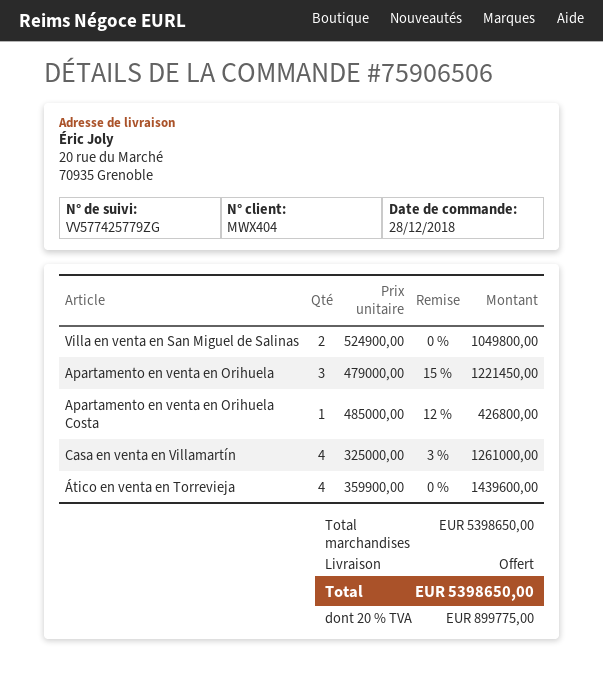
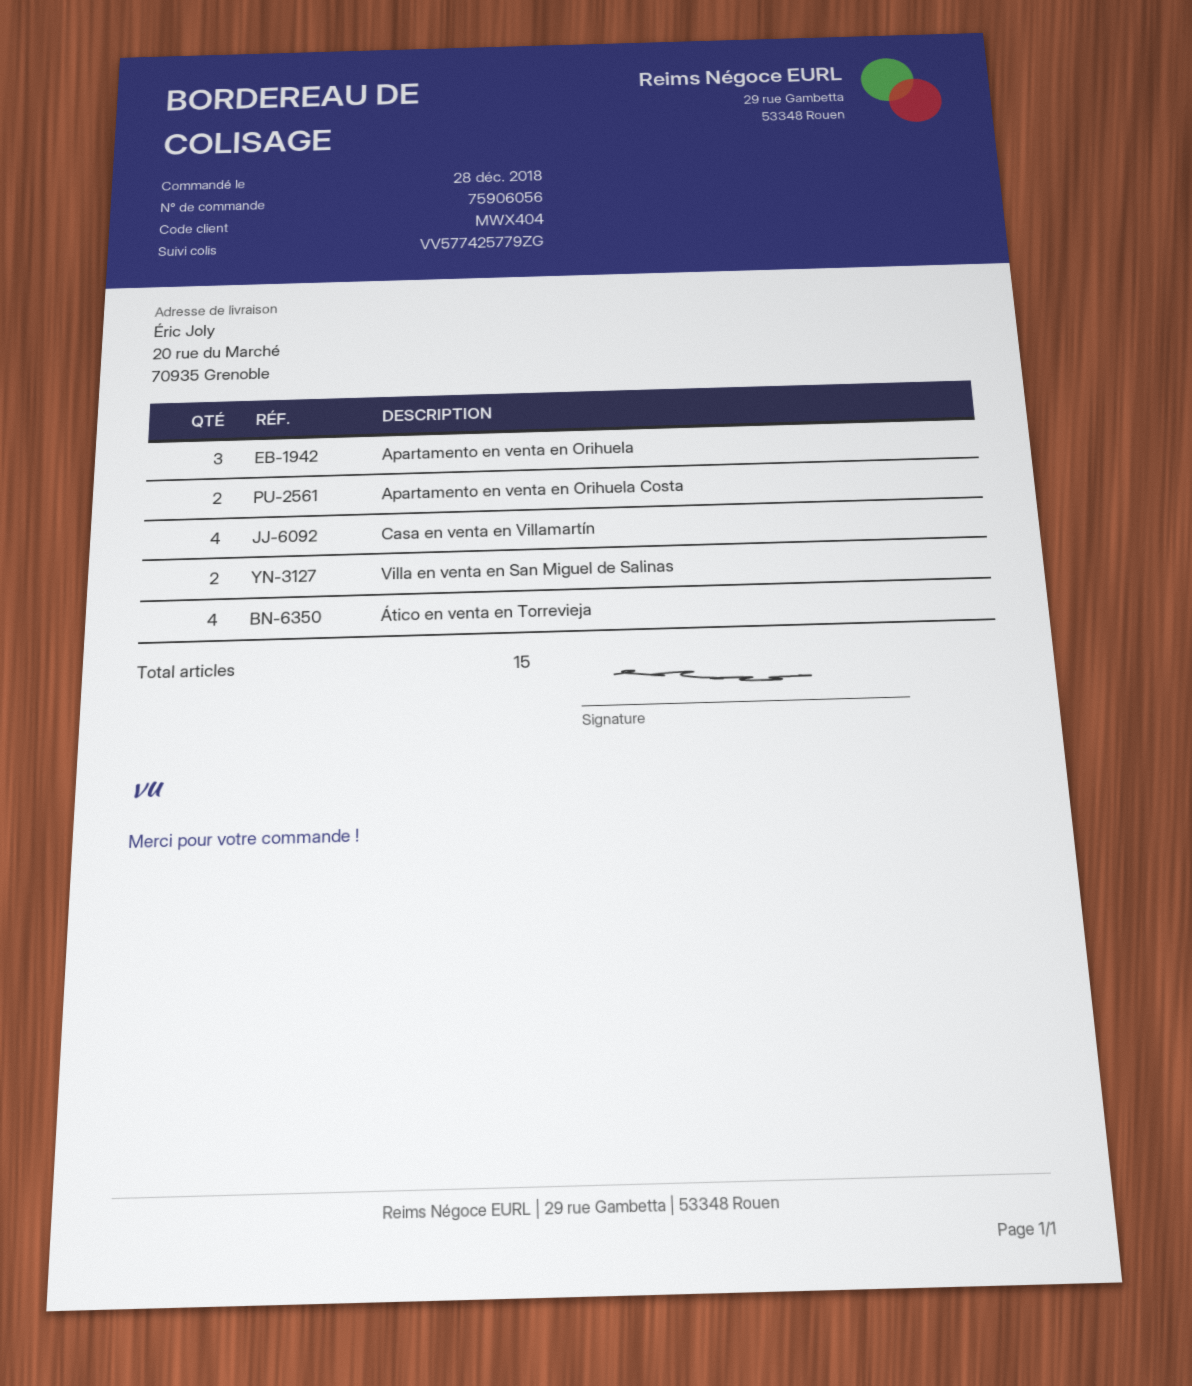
order number: 75906506 -> 75906056
Apartamento en venta en Orihuela Costa: 1 -> 2

